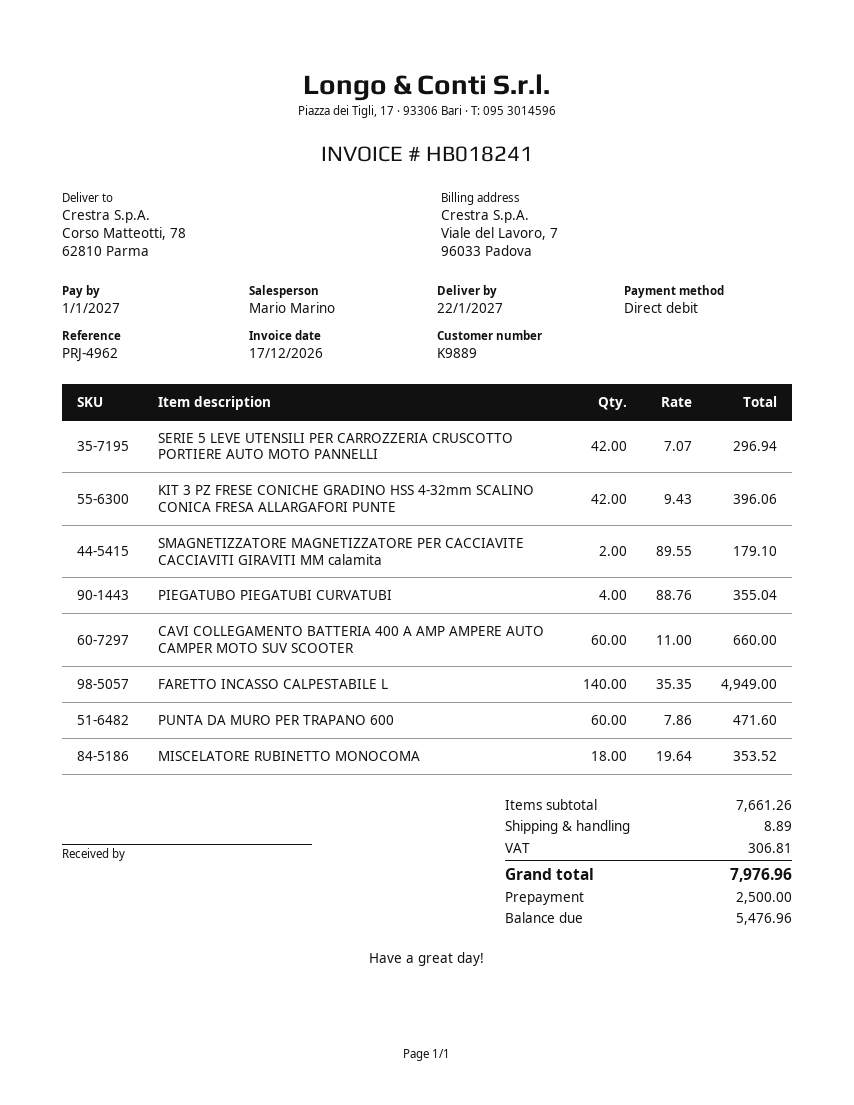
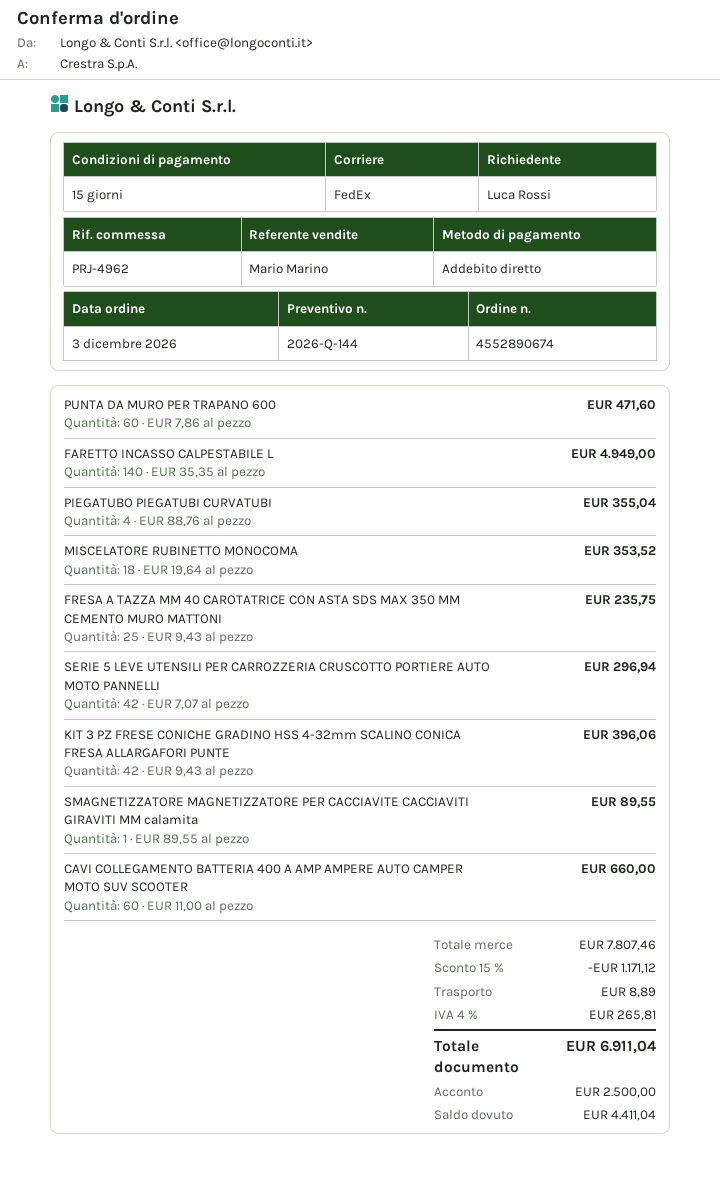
SMAGNETIZZATORE MAGNETIZZATORE PER CACCIAVITE CACCIAVITI GIRAVITI MM calamita: 2 x 89.55 = 179.10 -> 1 x 89.55 = 89.55
FRESA A TAZZA MM 40 CAROTATRICE CON ASTA SDS MAX 350 MM CEMENTO MURO MATTONI: none -> 25 x 9.43 = 235.75
subtotal: 7661.26 -> 7807.46
discount: none -> 15% = 1171.12
tax: 306.81 -> 265.81
total: 7976.96 -> 6911.04
balance: 5476.96 -> 4411.04

